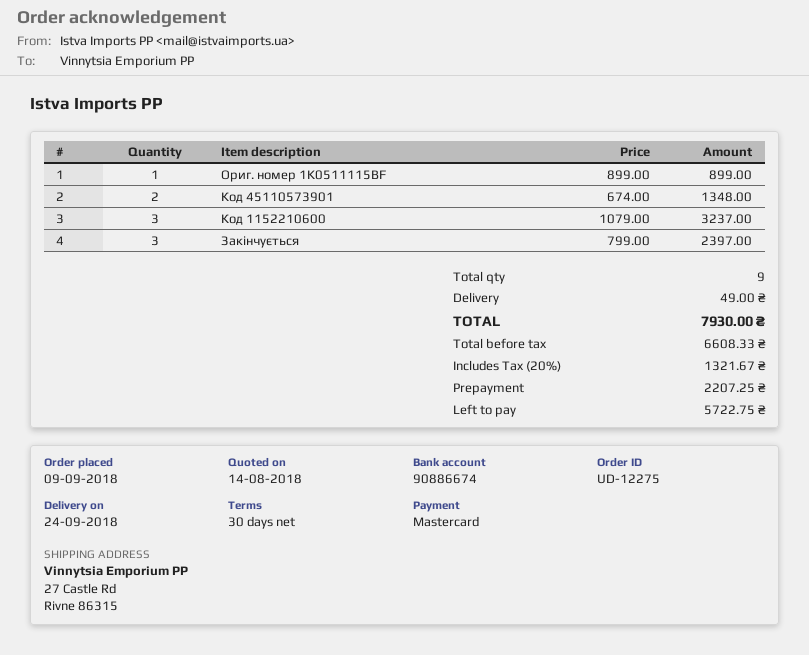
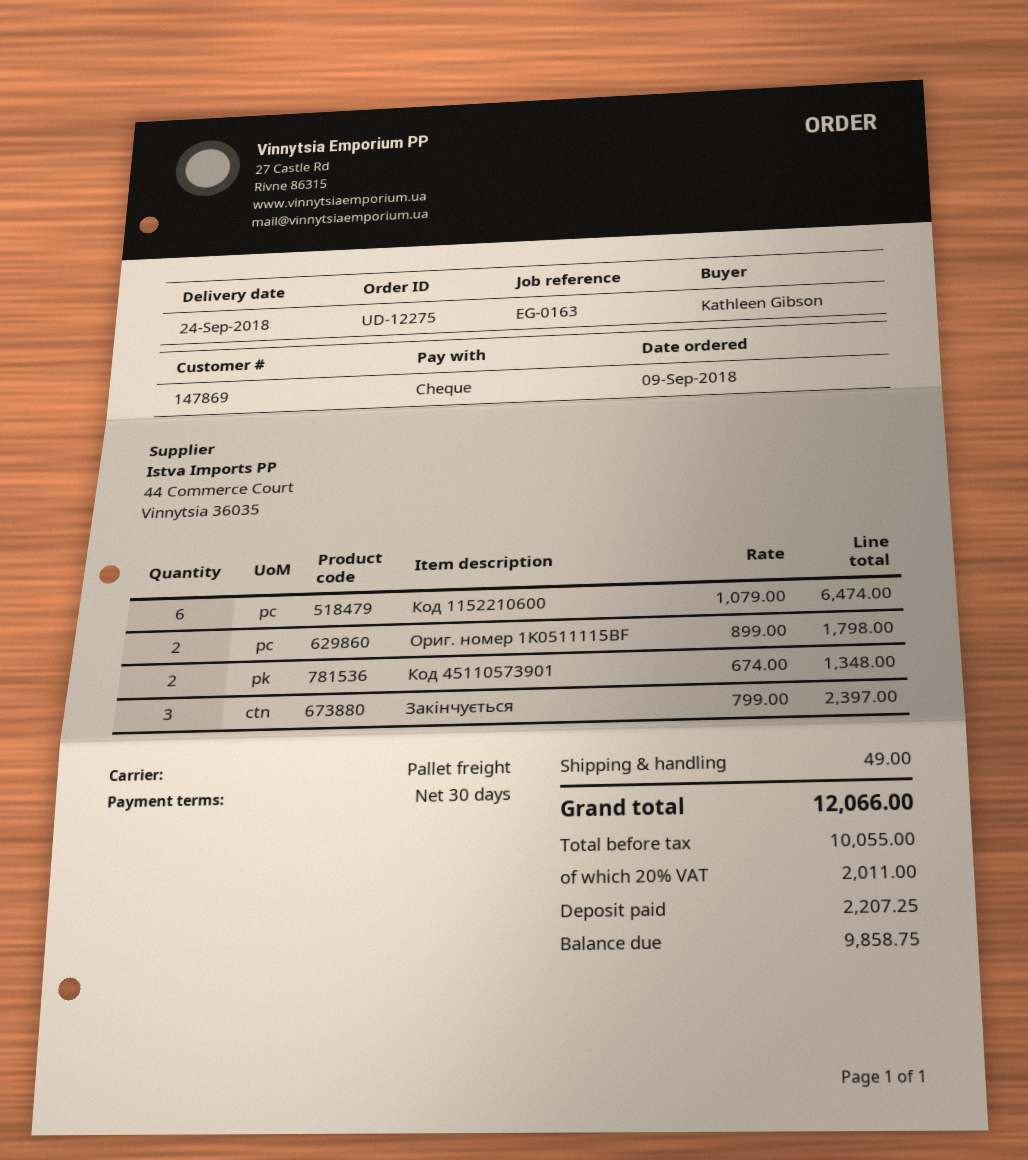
payment method: Mastercard -> cheque
Ориг. номер 1K0511115BF: 1 x 899.00 = 899.00 -> 2 x 899.00 = 1798.00
Код 1152210600: 3 x 1079.00 = 3237.00 -> 6 x 1079.00 = 6474.00
net: 6608.33 -> 10055.00
tax: 20% = 1321.67 -> 20% = 2011.00
total: 7930.00 -> 12066.00
balance: 5722.75 -> 9858.75

